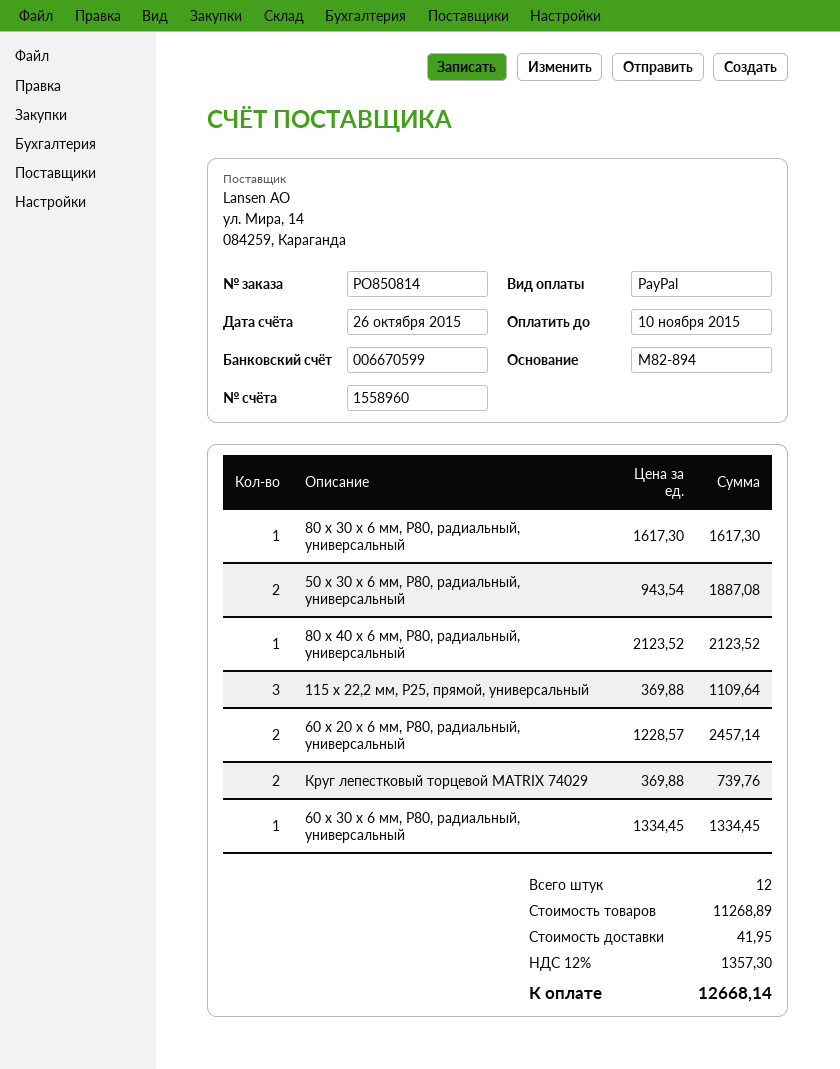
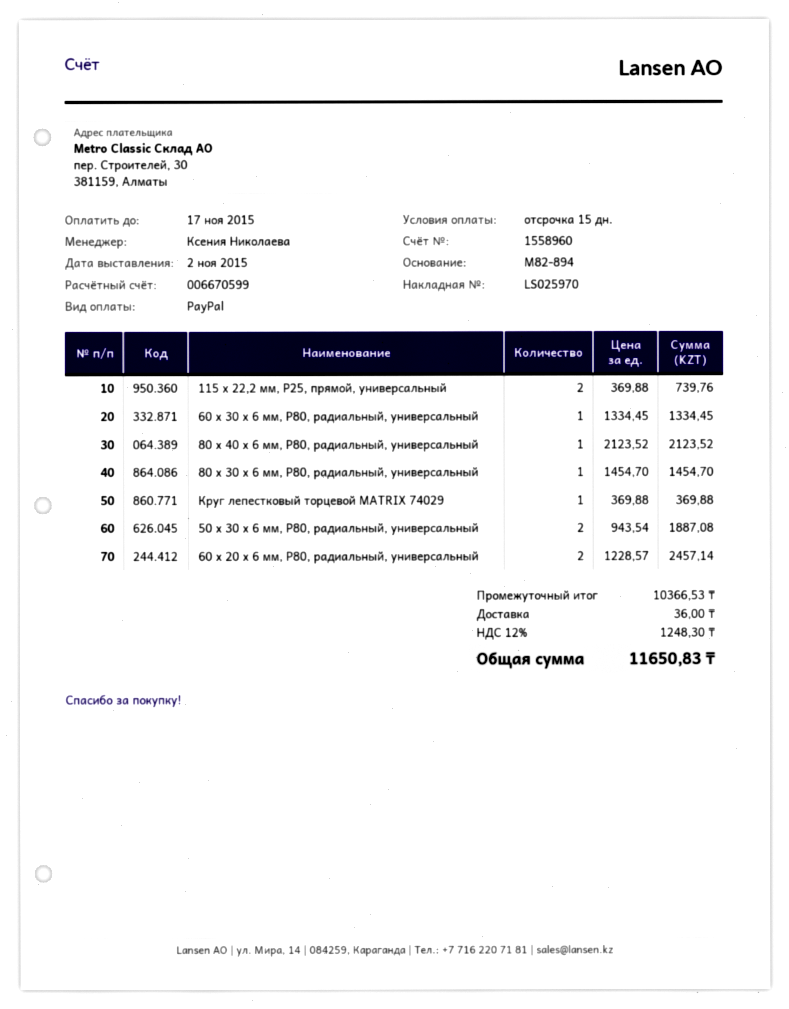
invoice date: 2015-10-26 -> 2015-11-02
due date: 2015-11-10 -> 2015-11-17
80 х 30 х 6 мм, P80, радиальный, универсальный: 1 x 1617.30 = 1617.30 -> 1 x 1454.70 = 1454.70
115 х 22,2 мм, P25, прямой, универсальный: 3 x 369.88 = 1109.64 -> 2 x 369.88 = 739.76
Круг лепестковый торцевой MATRIX 74029: 2 x 369.88 = 739.76 -> 1 x 369.88 = 369.88
subtotal: 11268.89 -> 10366.53
shipping: 41.95 -> 36.00
tax: 12% = 1357.30 -> 12% = 1248.30
total: 12668.14 -> 11650.83

